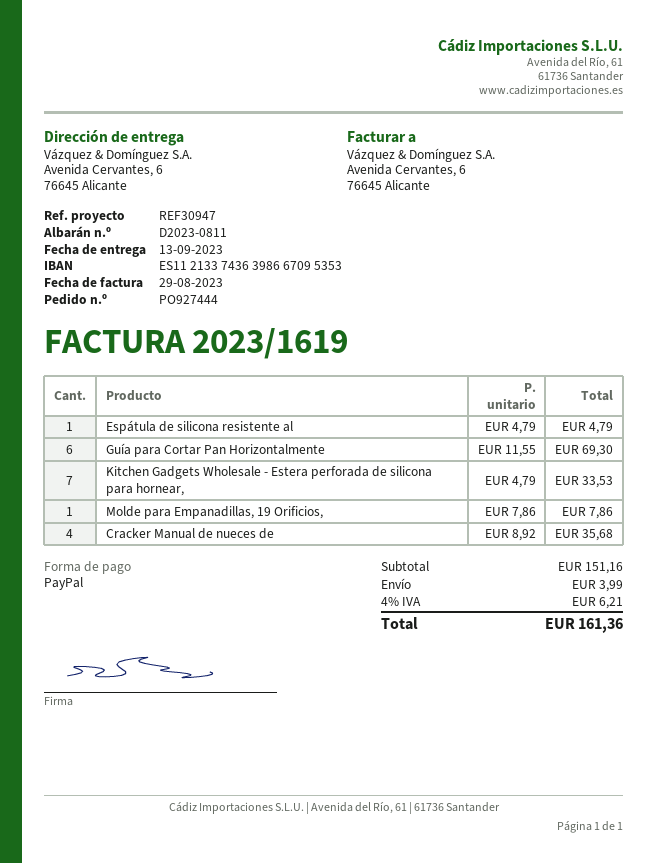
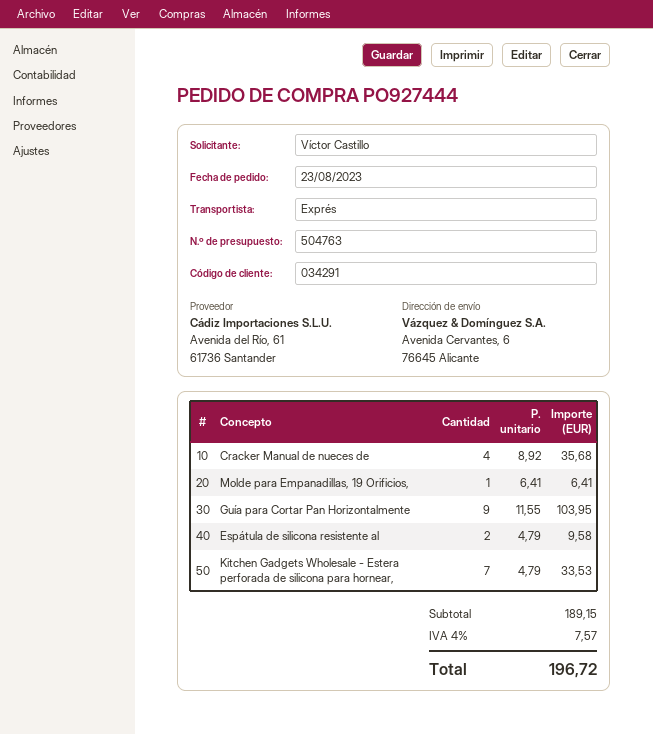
Espátula de silicona resistente al: 1 x 4.79 = 4.79 -> 2 x 4.79 = 9.58
Guía para Cortar Pan Horizontalmente: 6 x 11.55 = 69.30 -> 9 x 11.55 = 103.95
Molde para Empanadillas, 19 Orificios,: 1 x 7.86 = 7.86 -> 1 x 6.41 = 6.41
subtotal: 151.16 -> 189.15
shipping: 3.99 -> none
tax: 4% = 6.21 -> 4% = 7.57
total: 161.36 -> 196.72

